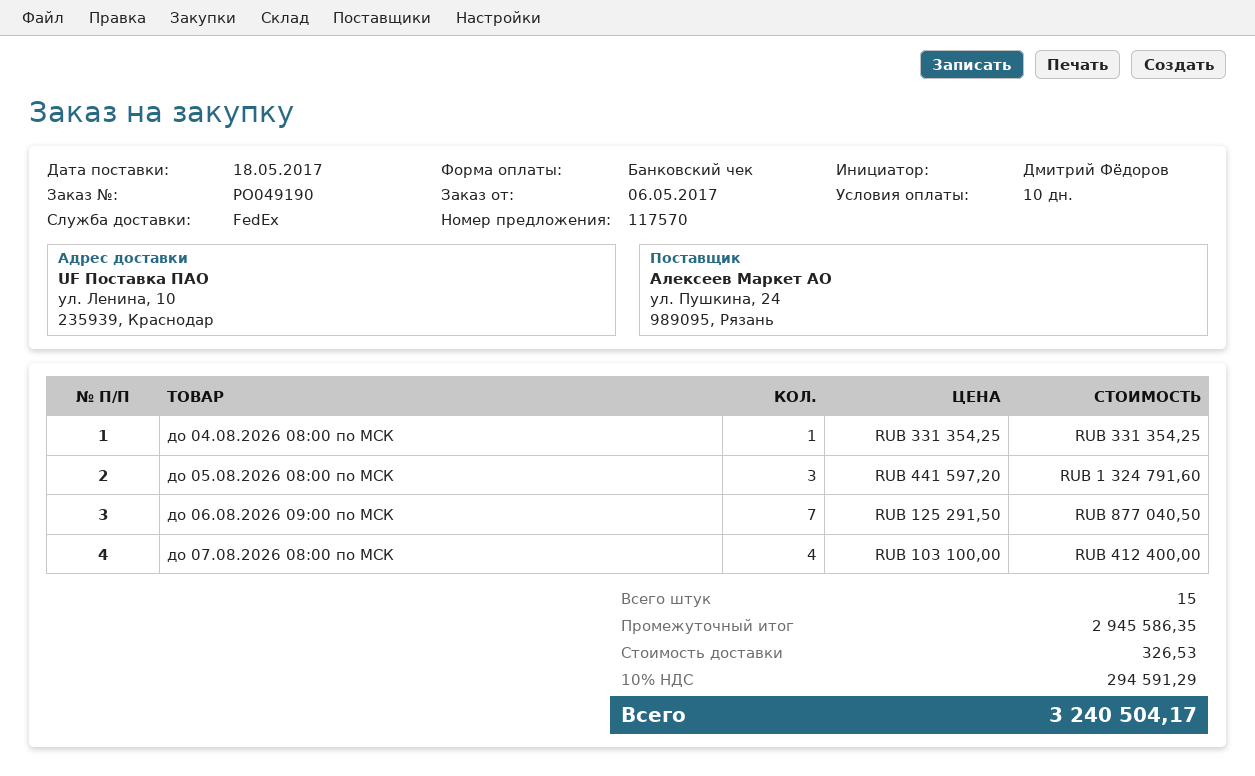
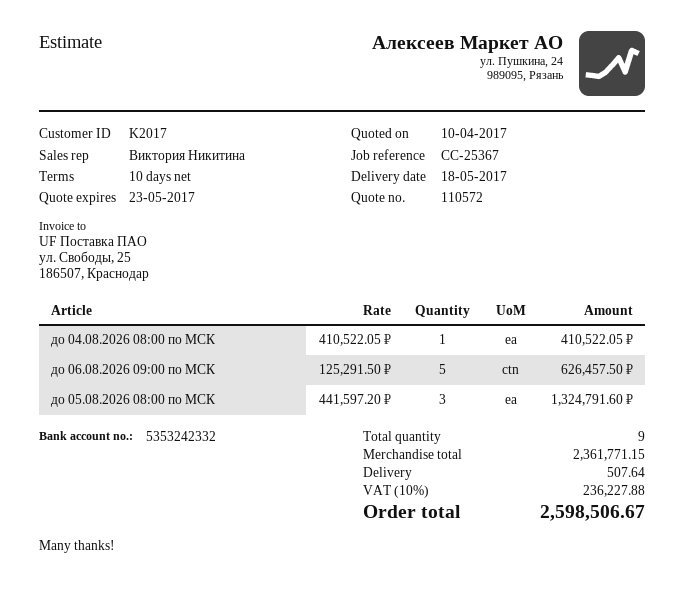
quote number: 117570 -> 110572
до 04.08.2026 08:00 по МСК: 1 x 331354.25 = 331354.25 -> 1 x 410522.05 = 410522.05
до 06.08.2026 09:00 по МСК: 7 x 125291.50 = 877040.50 -> 5 x 125291.50 = 626457.50
до 07.08.2026 08:00 по МСК: 4 x 103100.00 = 412400.00 -> none
total quantity: 15 -> 9
subtotal: 2945586.35 -> 2361771.15
shipping: 326.53 -> 507.64
tax: 10% = 294591.29 -> 10% = 236227.88
total: 3240504.17 -> 2598506.67

